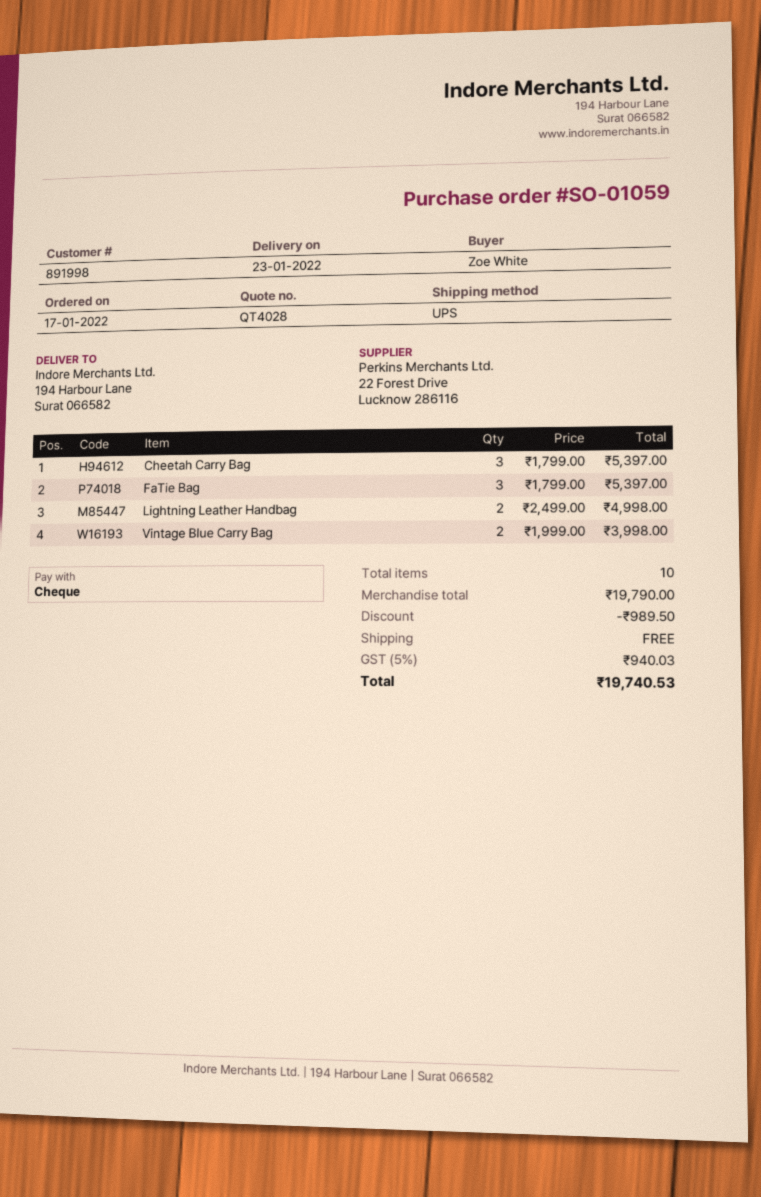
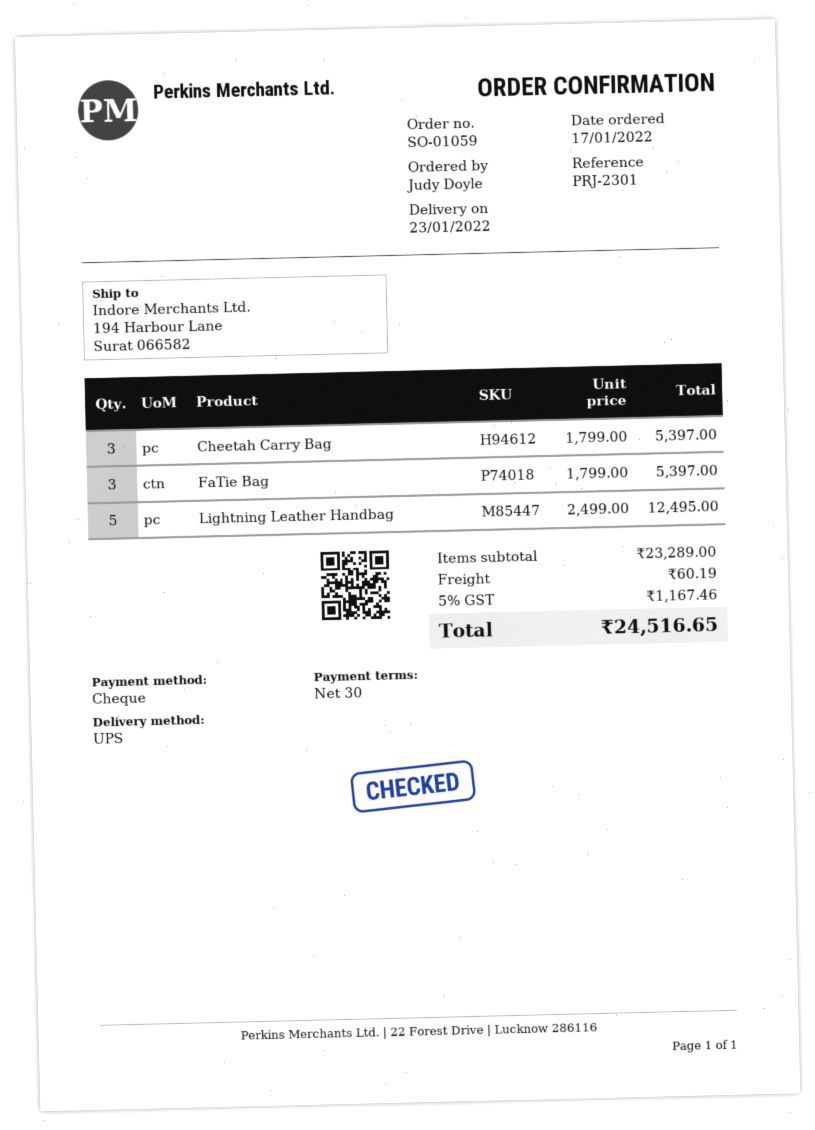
ordered by: Zoe White -> Judy Doyle
Lightning Leather Handbag: 2 x 2499.00 = 4998.00 -> 5 x 2499.00 = 12495.00
Vintage Blue Carry Bag: 2 x 1999.00 = 3998.00 -> none
subtotal: 19790.00 -> 23289.00
discount: 989.50 -> none
shipping: 0.00 -> 60.19
tax: 5% = 940.03 -> 5% = 1167.46
total: 19740.53 -> 24516.65

